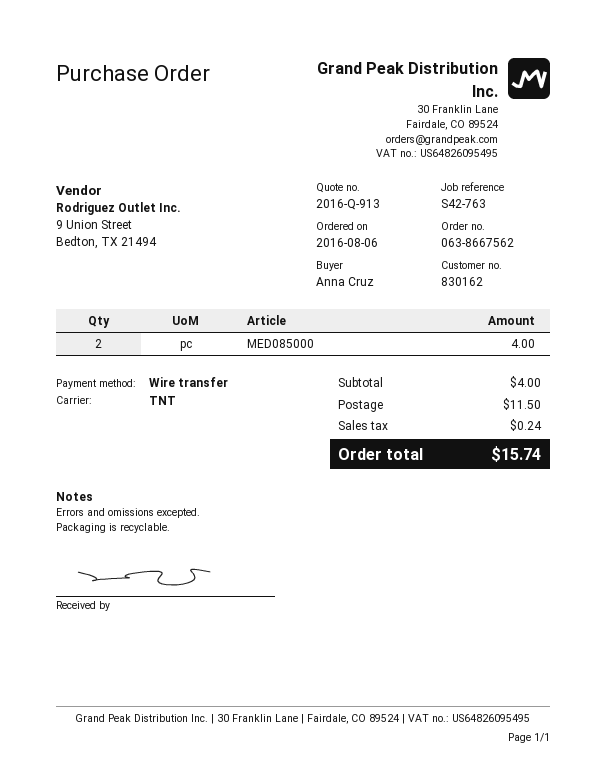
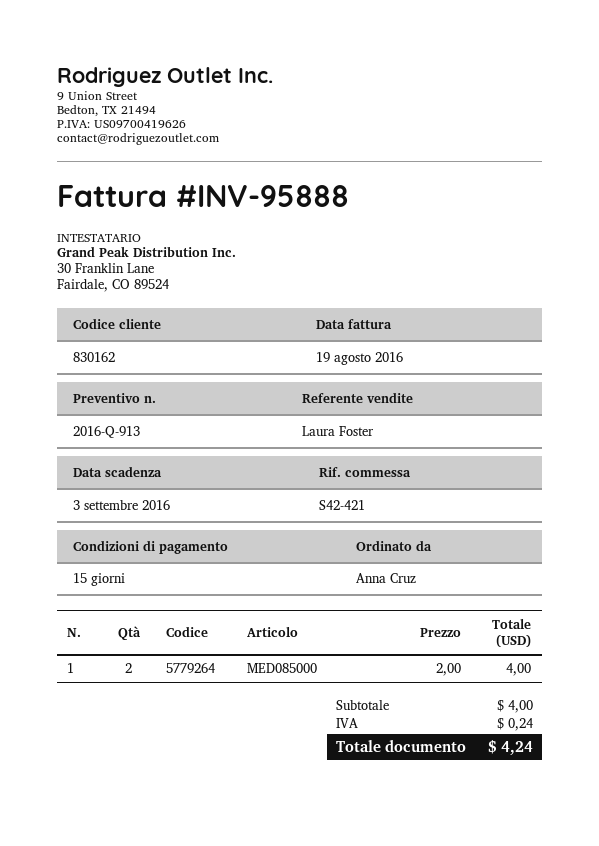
reference: S42-763 -> S42-421
shipping: 11.50 -> none
total: 15.74 -> 4.24

